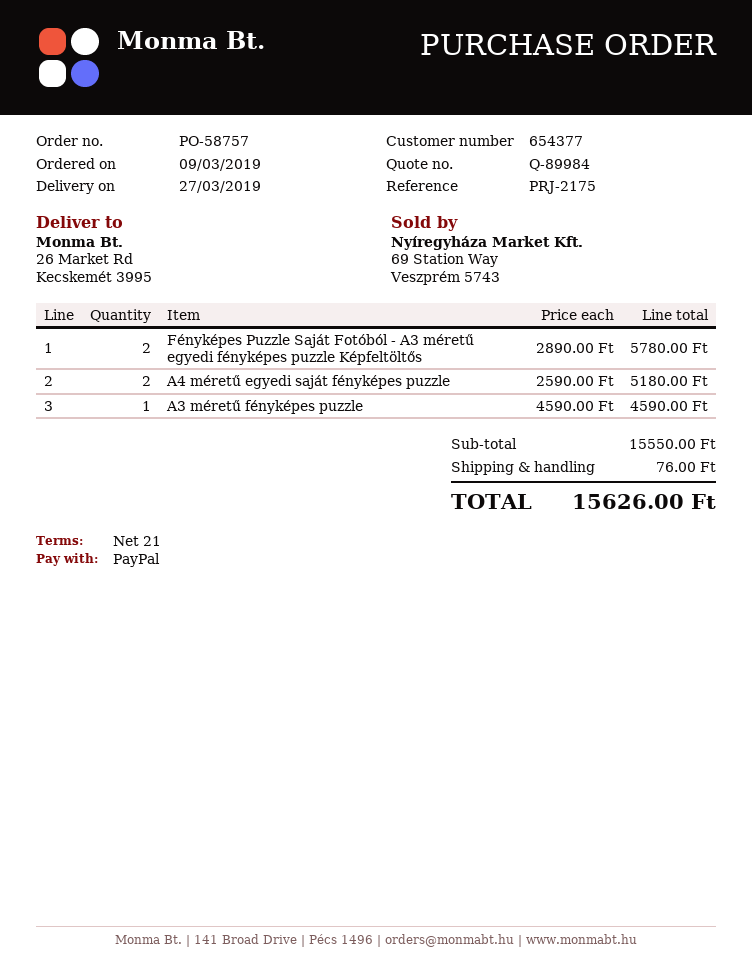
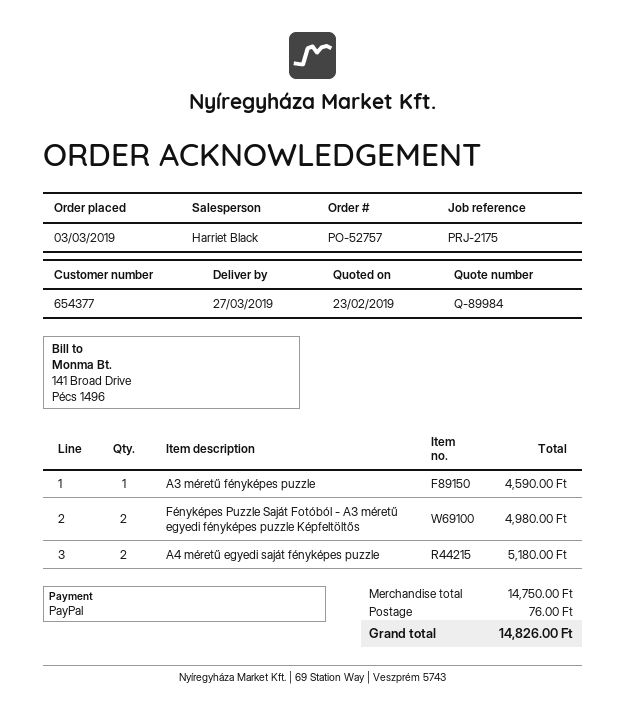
order number: PO-58757 -> PO-52757
order date: 2019-03-09 -> 2019-03-03
Fényképes Puzzle Saját Fotóból - A3 méretű egyedi fényképes puzzle Képfeltöltős: 2 for 5780.00 -> 2 for 4980.00
subtotal: 15550.00 -> 14750.00
total: 15626.00 -> 14826.00

